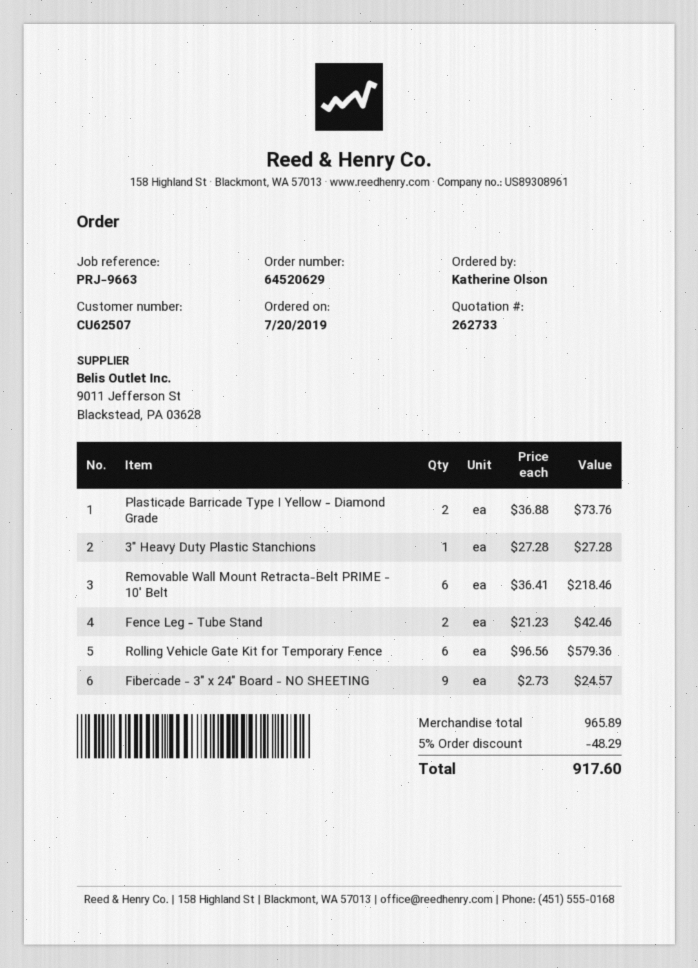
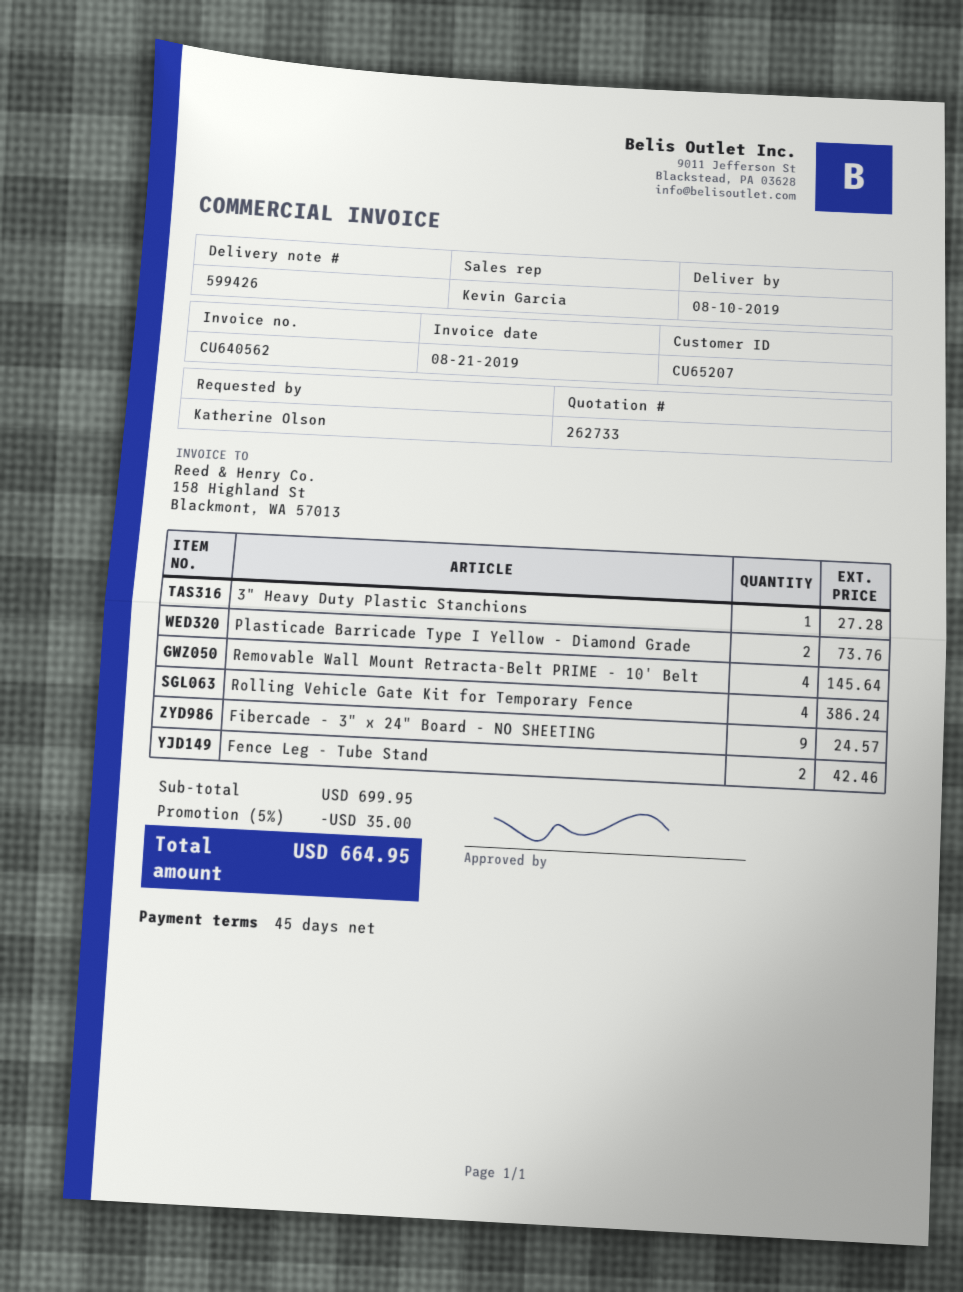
customer number: CU62507 -> CU65207
Removable Wall Mount Retracta-Belt PRIME - 10' Belt: 6 for 218.46 -> 4 for 145.64
Rolling Vehicle Gate Kit for Temporary Fence: 6 for 579.36 -> 4 for 386.24
subtotal: 965.89 -> 699.95
discount: 5% = 48.29 -> 5% = 35.00
total: 917.60 -> 664.95

